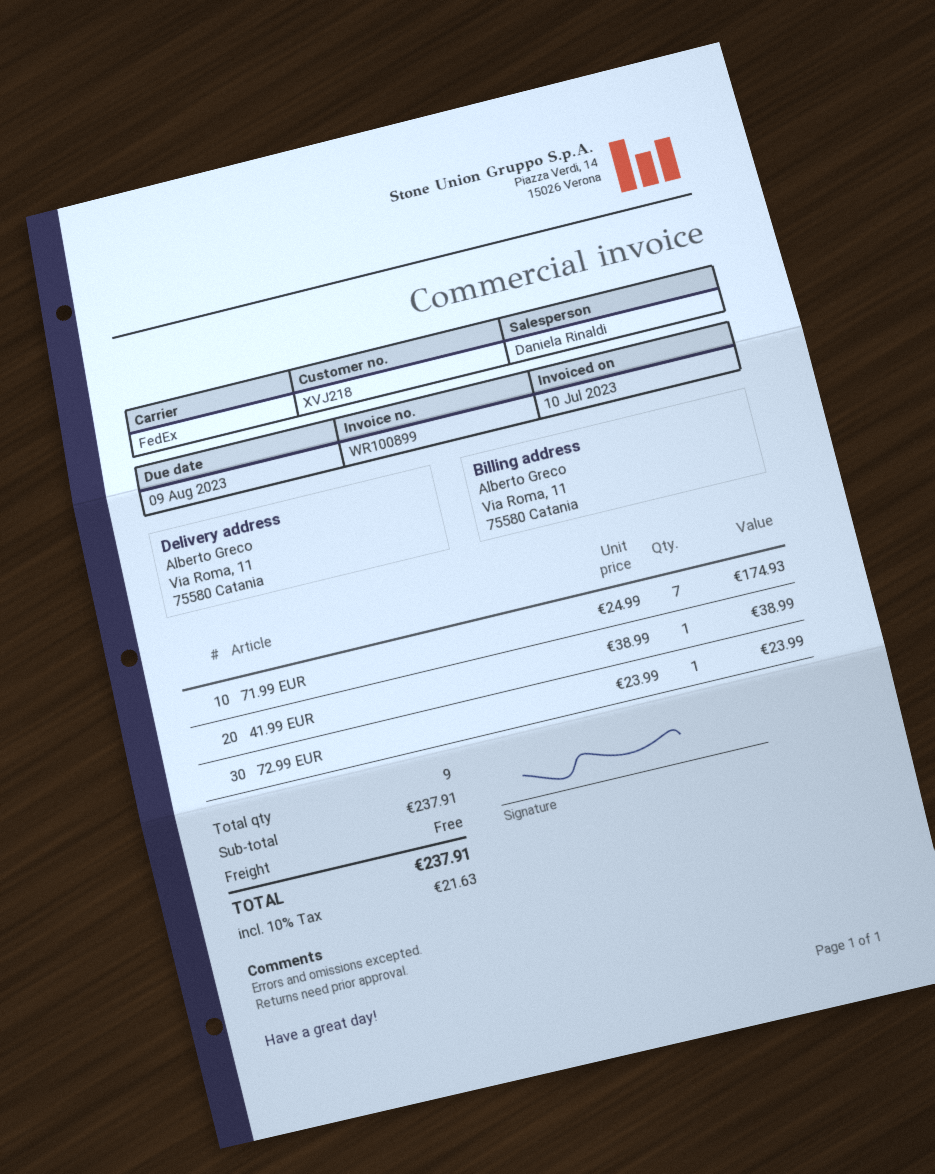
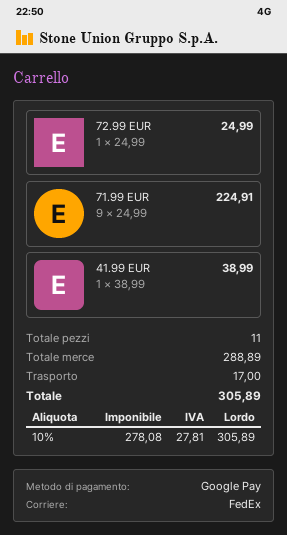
71.99 EUR: 7 x 24.99 = 174.93 -> 9 x 24.99 = 224.91
72.99 EUR: 1 x 23.99 = 23.99 -> 1 x 24.99 = 24.99
total quantity: 9 -> 11
subtotal: 237.91 -> 288.89
shipping: 0.00 -> 17.00
tax: 10% = 21.63 -> 10% = 27.81
total: 237.91 -> 305.89

